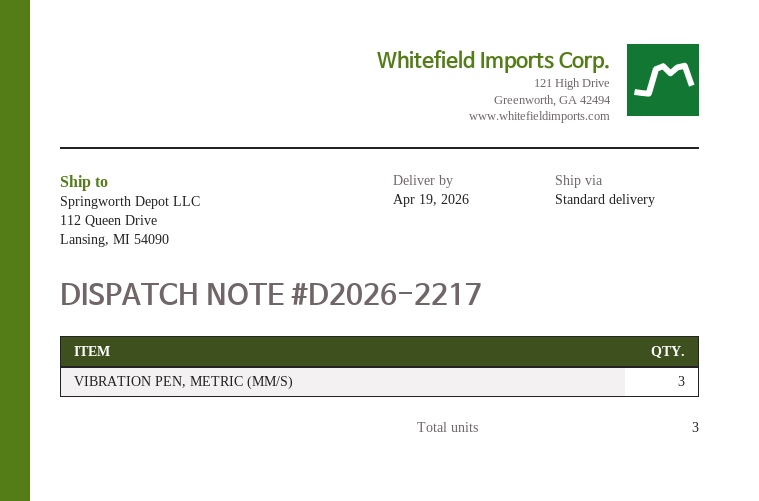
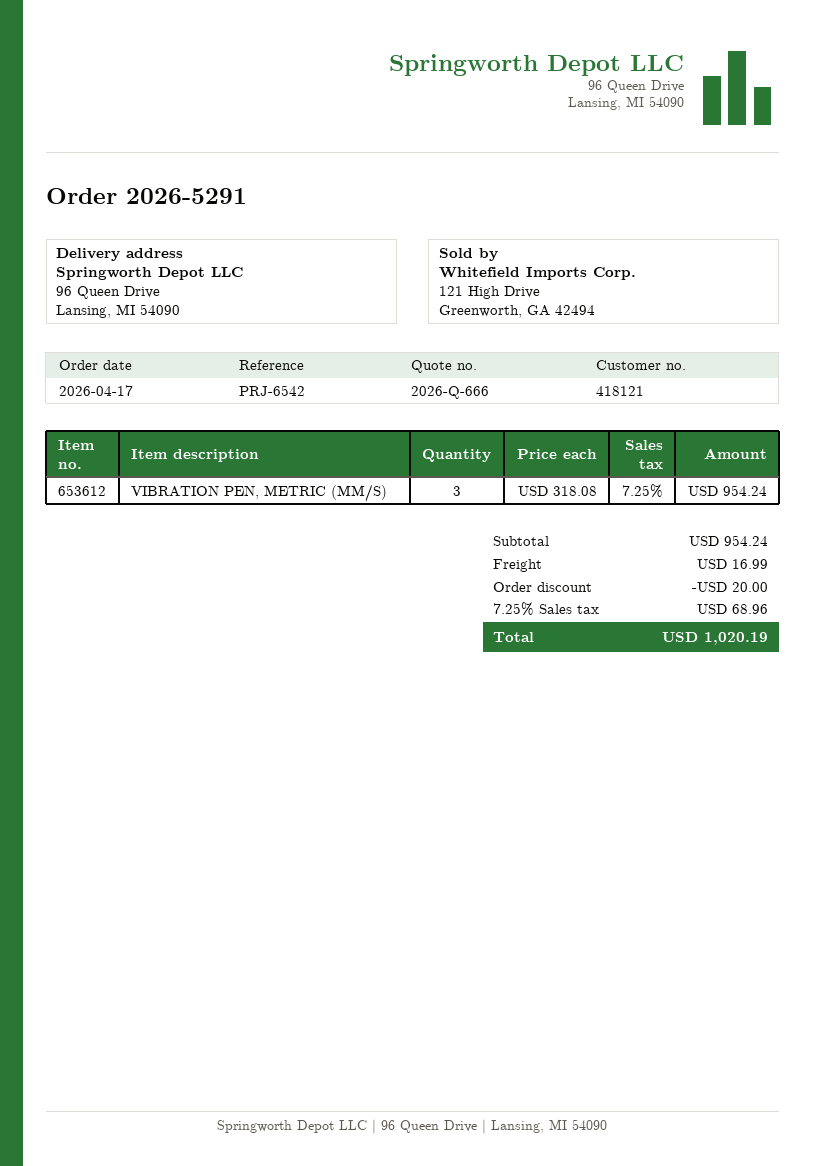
ship to: 112 Queen Drive, Lansing, MI 54090 -> 96 Queen Drive, Lansing, MI 54090

